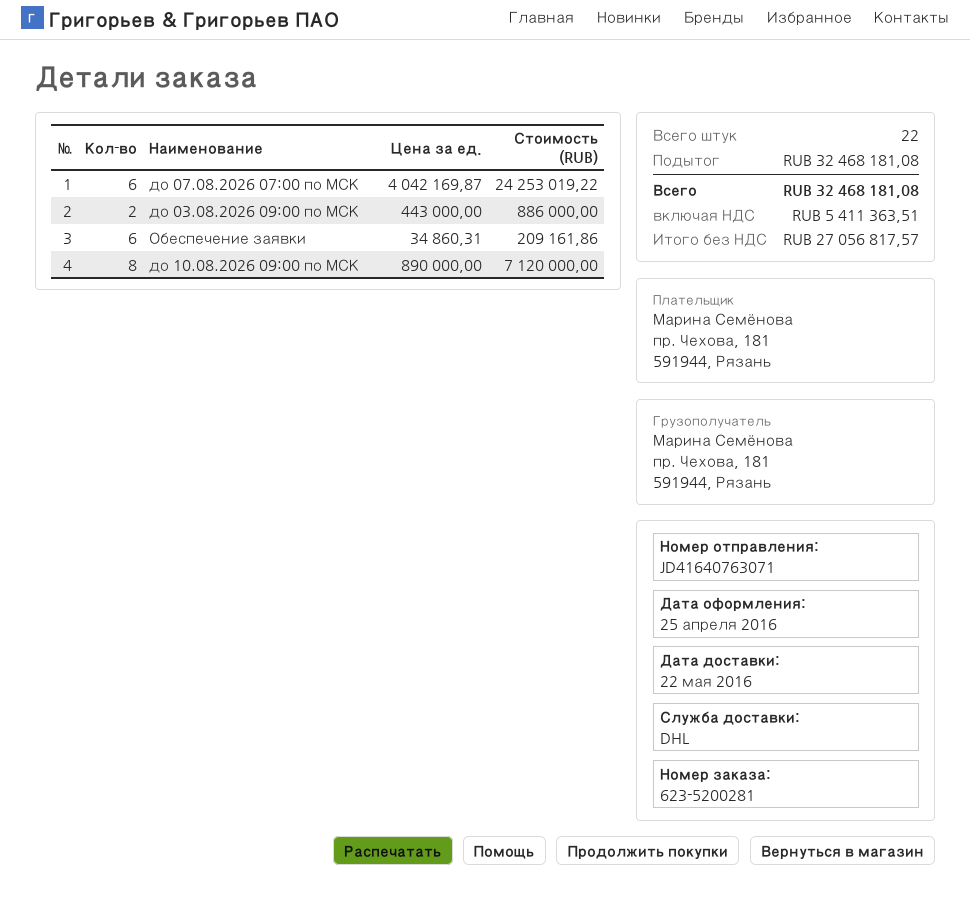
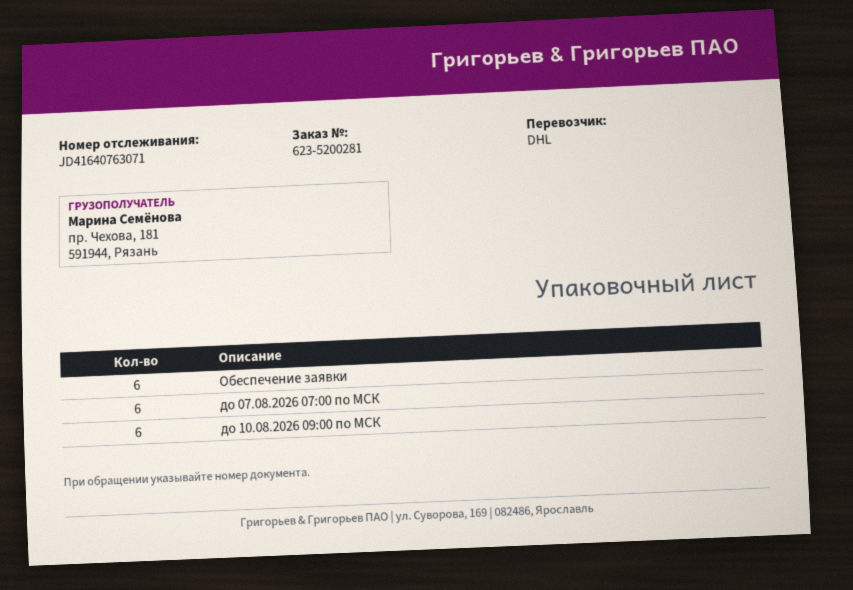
до 03.08.2026 09:00 по МСК: 2 -> none
до 10.08.2026 09:00 по МСК: 8 -> 6

